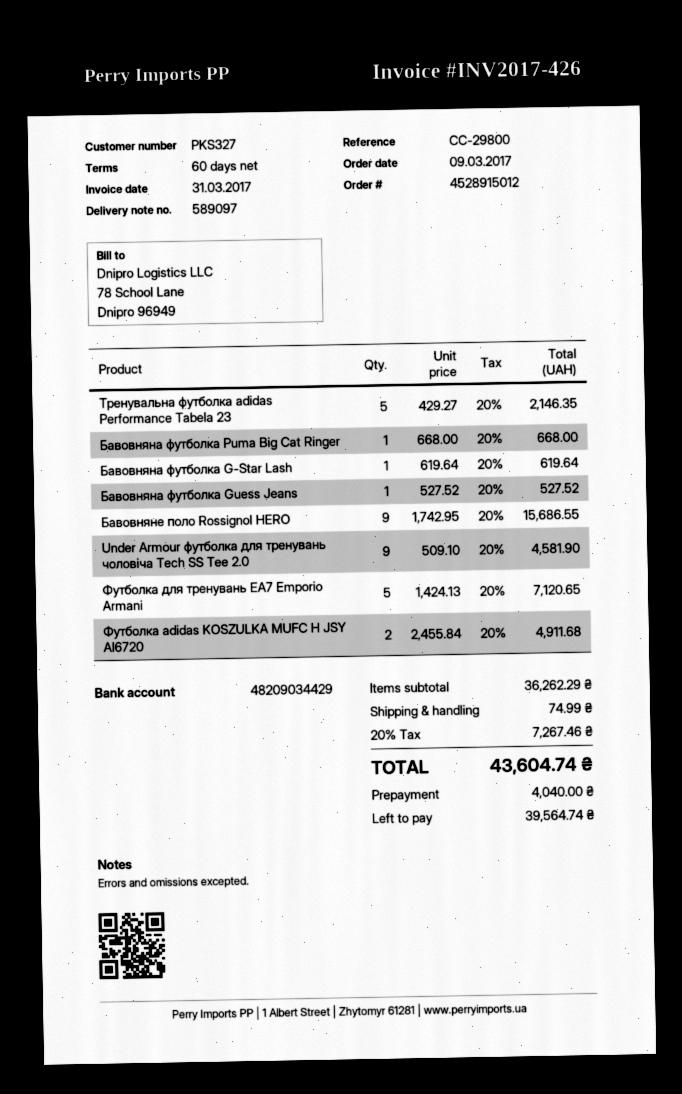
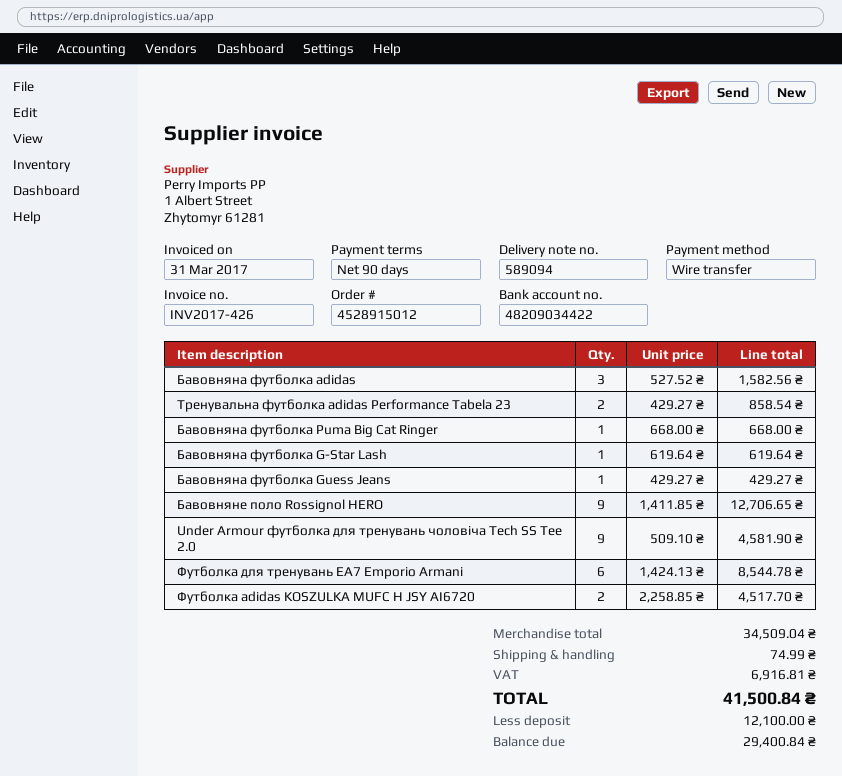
delivery note number: 589097 -> 589094
payment terms: 60 days -> 90 days
bank account: 48209034429 -> 48209034422
Тренувальна футболка adidas Performance Tabela 23: 5 x 429.27 = 2146.35 -> 2 x 429.27 = 858.54
Бавовняна футболка Guess Jeans: 1 x 527.52 = 527.52 -> 1 x 429.27 = 429.27
Бавовняне поло Rossignol HERO: 9 x 1742.95 = 15686.55 -> 9 x 1411.85 = 12706.65
Футболка для тренувань EA7 Emporio Armani: 5 x 1424.13 = 7120.65 -> 6 x 1424.13 = 8544.78
Футболка adidas KOSZULKA MUFC H JSY AI6720: 2 x 2455.84 = 4911.68 -> 2 x 2258.85 = 4517.70
Бавовняна футболка adidas: none -> 3 x 527.52 = 1582.56
subtotal: 36262.29 -> 34509.04
tax: 7267.46 -> 6916.81
total: 43604.74 -> 41500.84
deposit: 4040.00 -> 12100.00
balance: 39564.74 -> 29400.84

